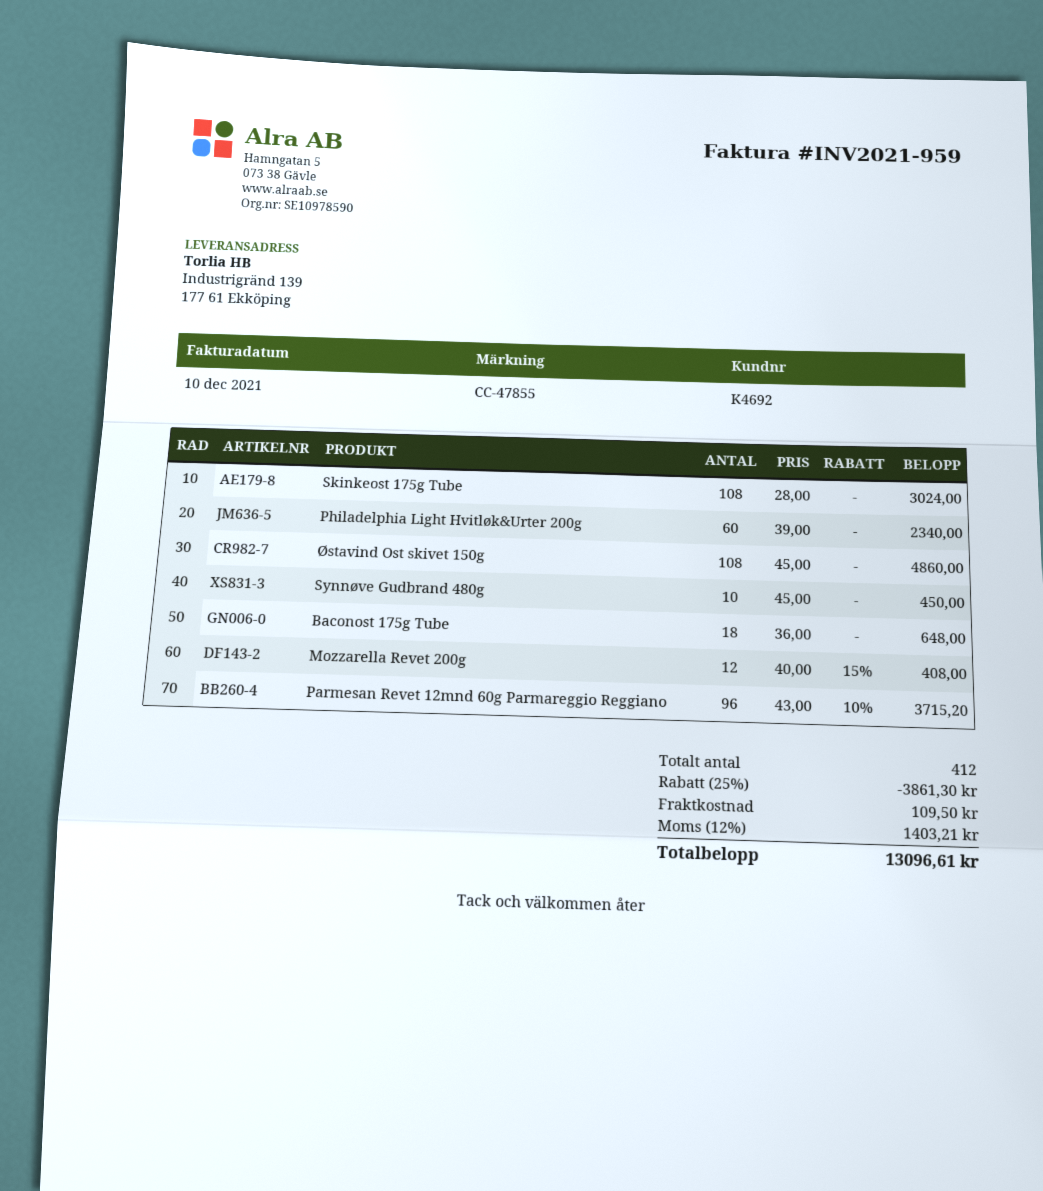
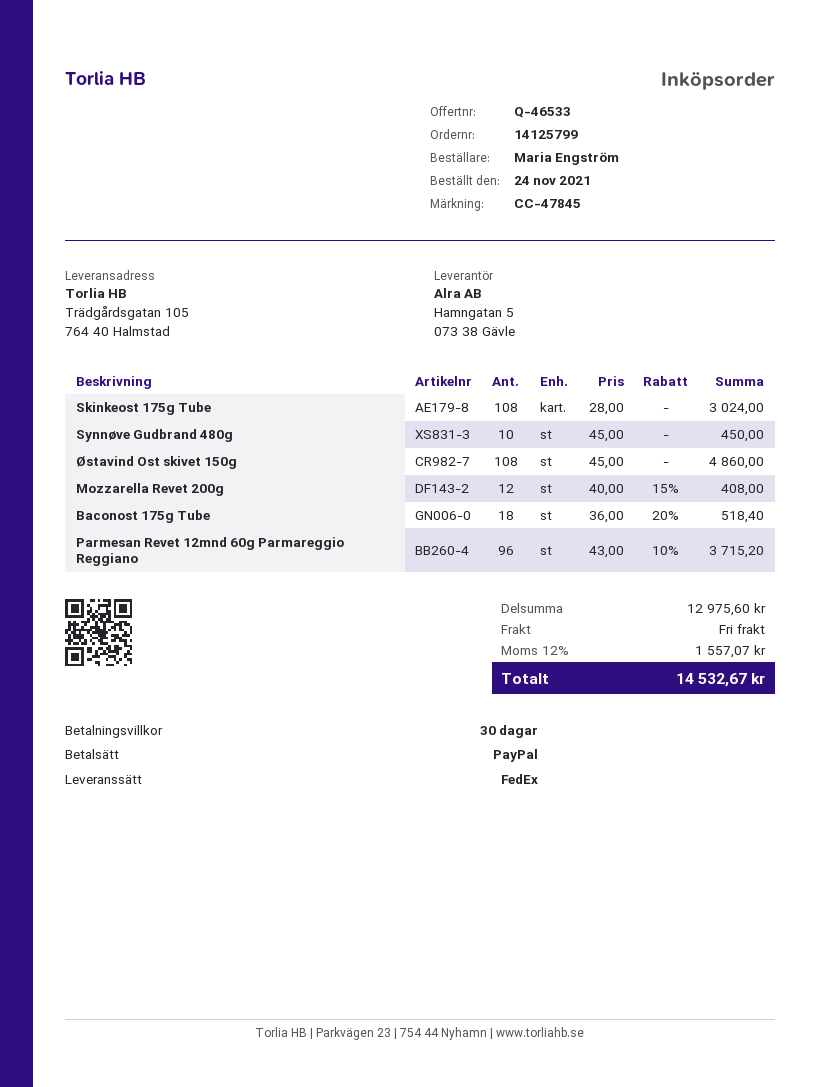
reference: CC-47855 -> CC-47845
ship to: Industrigränd 139, 177 61 Ekköping -> Trädgårdsgatan 105, 764 40 Halmstad
Philadelphia Light Hvitløk&Urter 200g: 60 x 39.00 = 2340.00 -> none
Baconost 175g Tube: 18 x 36.00 = 648.00 -> 18 x 36.00 - 20% = 518.40
discount: 25% = 3861.30 -> none
shipping: 109.50 -> 0.00
tax: 12% = 1403.21 -> 12% = 1557.07
total: 13096.61 -> 14532.67

